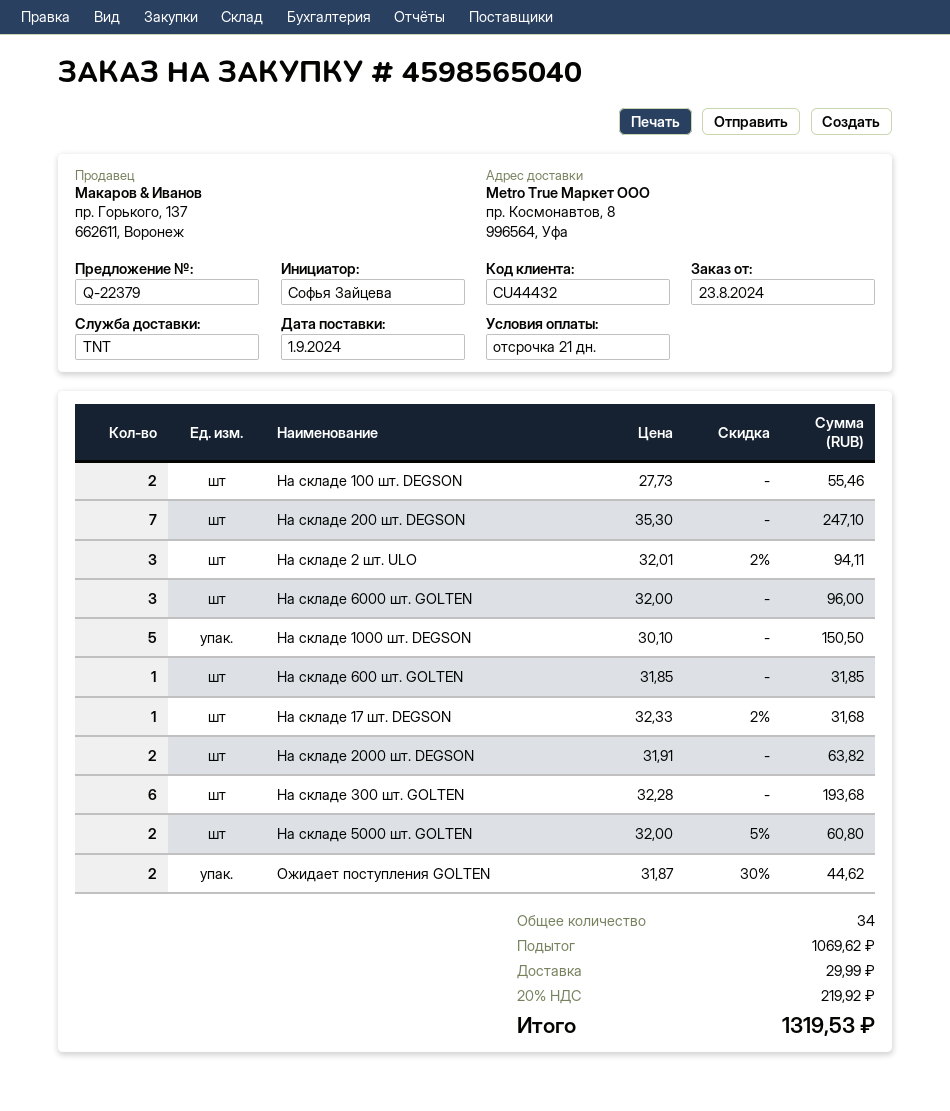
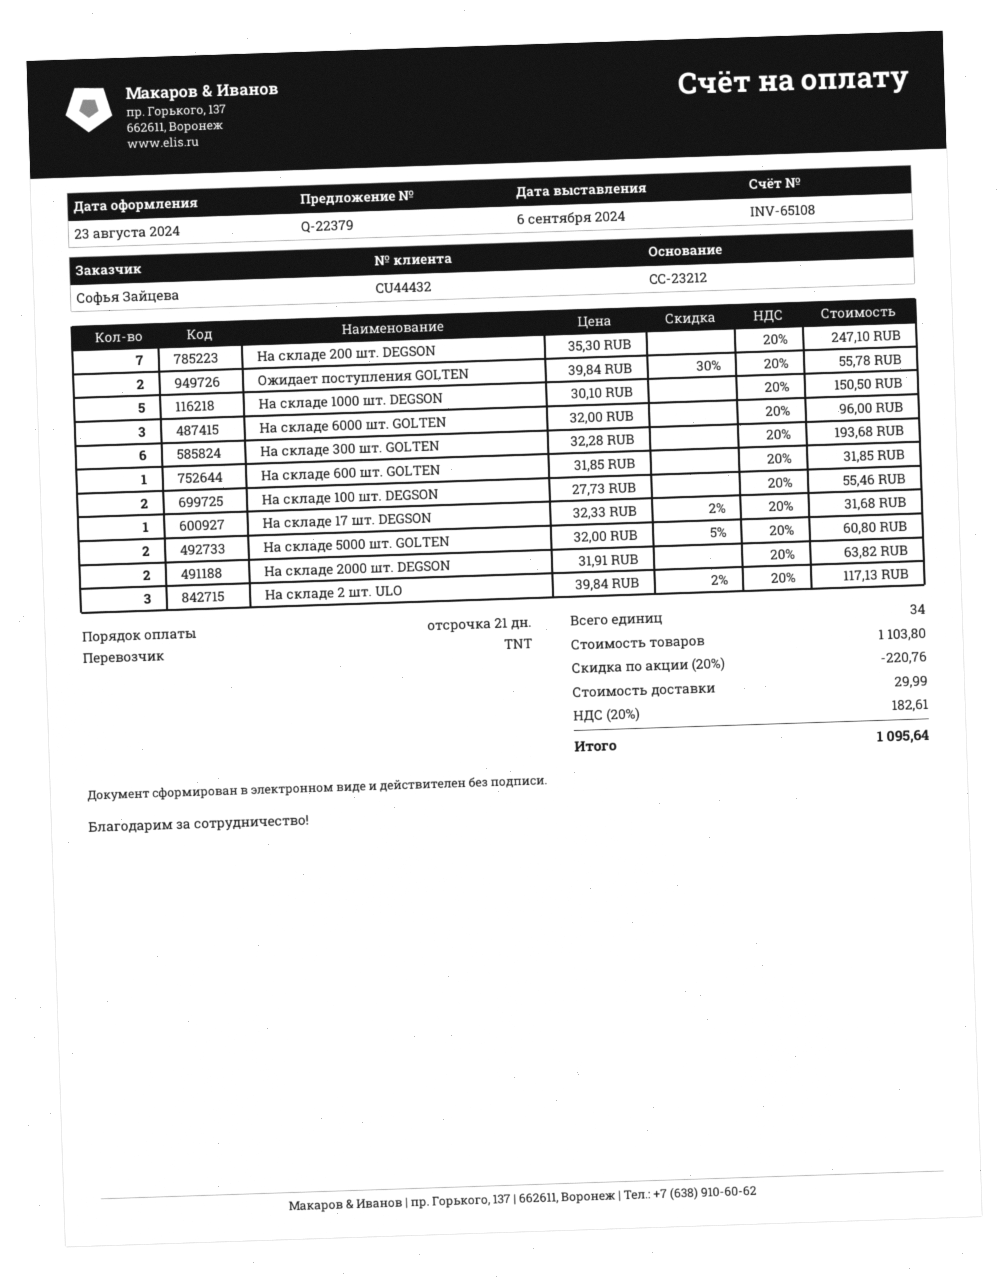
На складе 2 шт. ULO: 3 x 32.01 - 2% = 94.11 -> 3 x 39.84 - 2% = 117.13
Ожидает поступления GOLTEN: 2 x 31.87 - 30% = 44.62 -> 2 x 39.84 - 30% = 55.78
subtotal: 1069.62 -> 1103.80
discount: none -> 20% = 220.76
tax: 20% = 219.92 -> 20% = 182.61
total: 1319.53 -> 1095.64

